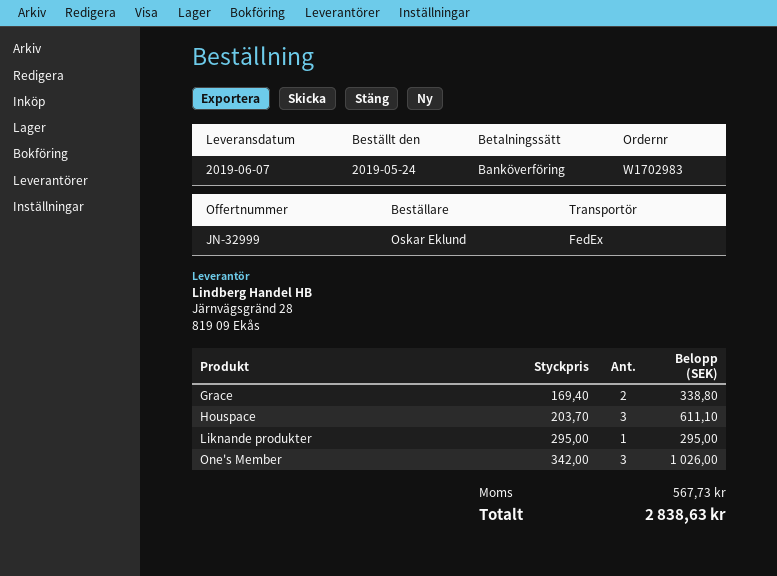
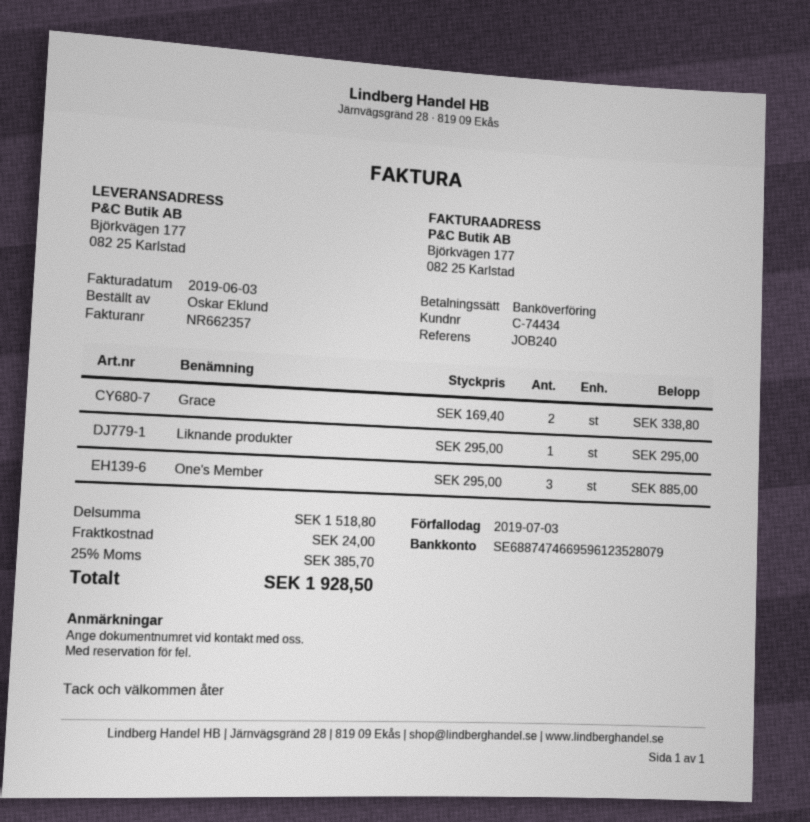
Houspace: 3 x 203.70 = 611.10 -> none
One's Member: 3 x 342.00 = 1026.00 -> 3 x 295.00 = 885.00
shipping: none -> 24.00
tax: 567.73 -> 385.70
total: 2838.63 -> 1928.50

